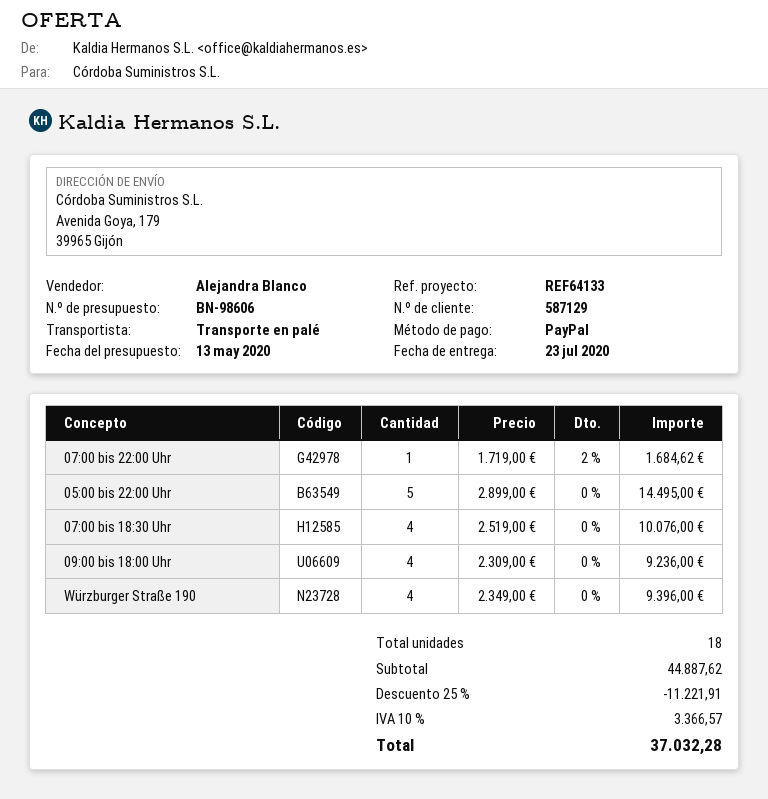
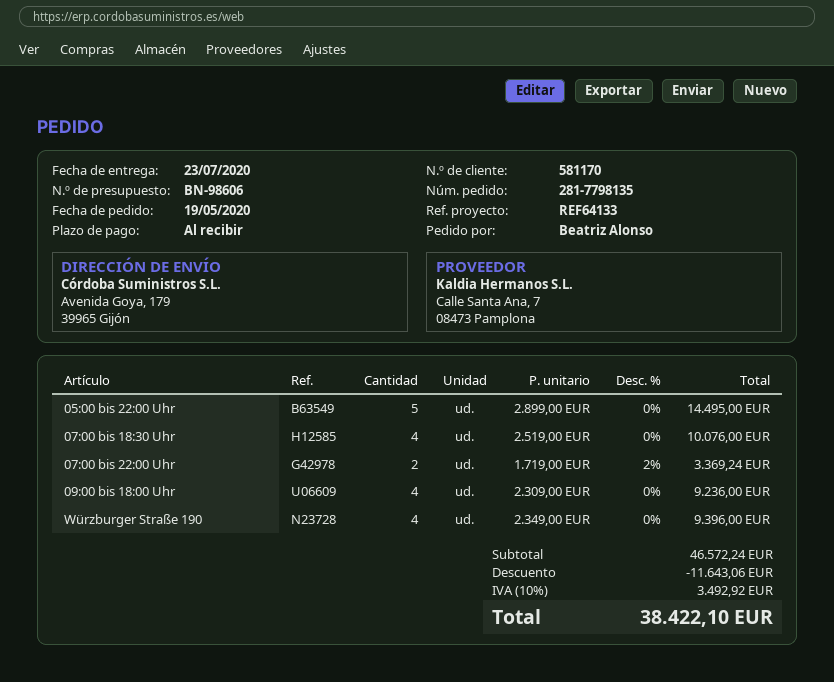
customer number: 587129 -> 581170
07:00 bis 22:00 Uhr: 1 x 1719.00 - 2% = 1684.62 -> 2 x 1719.00 - 2% = 3369.24
subtotal: 44887.62 -> 46572.24
discount: 11221.91 -> 11643.06
tax: 10% = 3366.57 -> 10% = 3492.92
total: 37032.28 -> 38422.10

